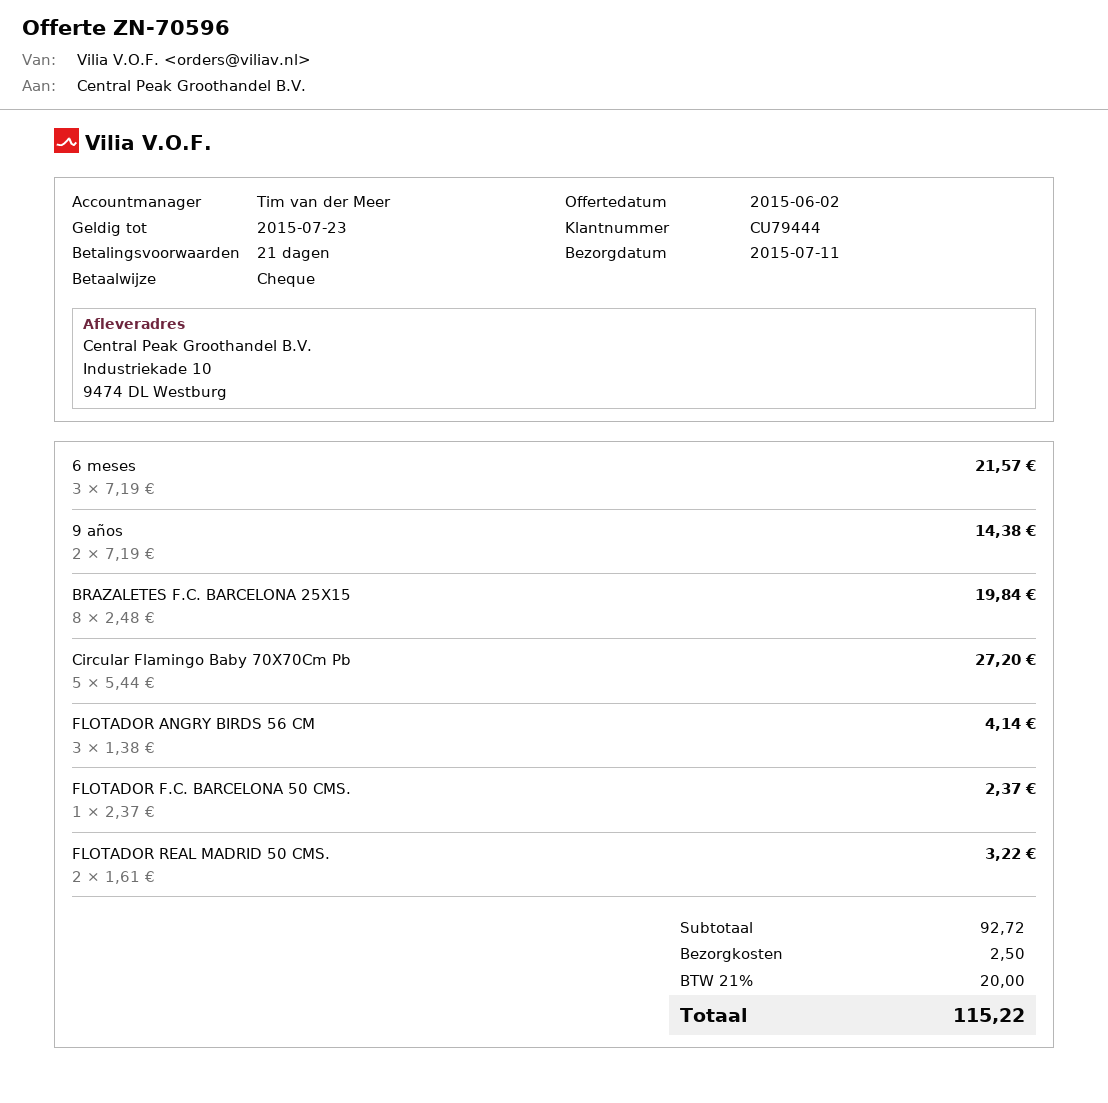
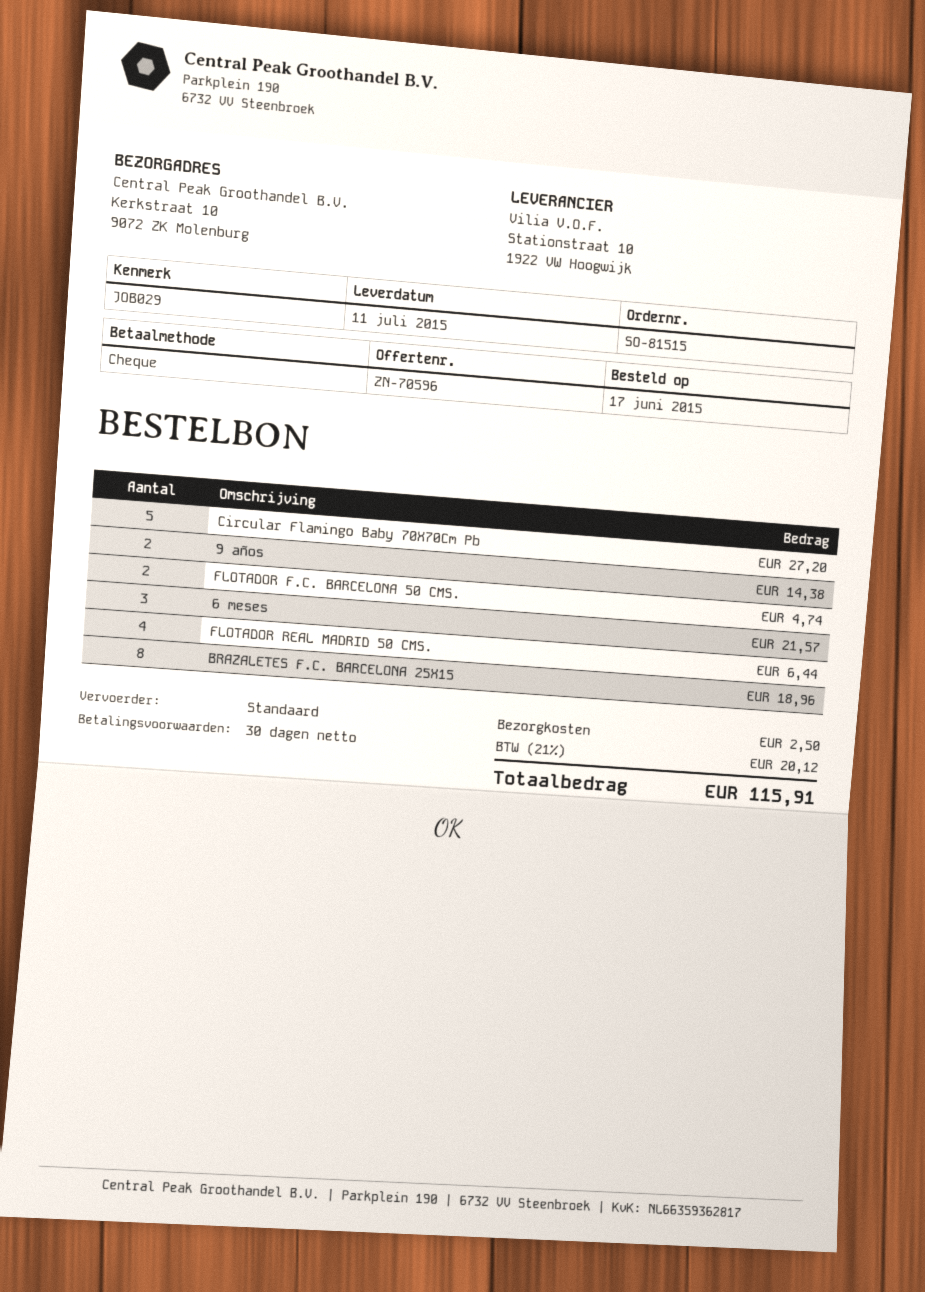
payment terms: 21 days -> 30 days
ship to: Industriekade 10, 9474 DL Westburg -> Kerkstraat 10, 9072 ZK Molenburg
BRAZALETES F.C. BARCELONA 25X15: 8 for 19.84 -> 8 for 18.96
FLOTADOR ANGRY BIRDS 56 CM: 3 for 4.14 -> none
FLOTADOR F.C. BARCELONA 50 CMS.: 1 for 2.37 -> 2 for 4.74
FLOTADOR REAL MADRID 50 CMS.: 2 for 3.22 -> 4 for 6.44
tax: 21% = 20.00 -> 21% = 20.12
total: 115.22 -> 115.91

